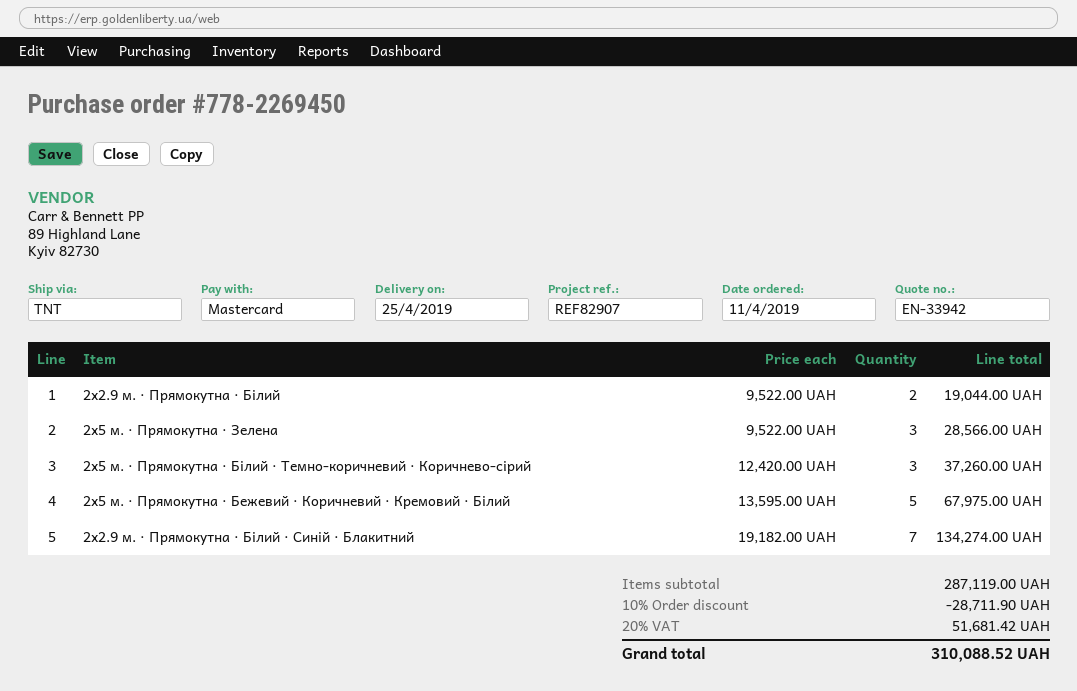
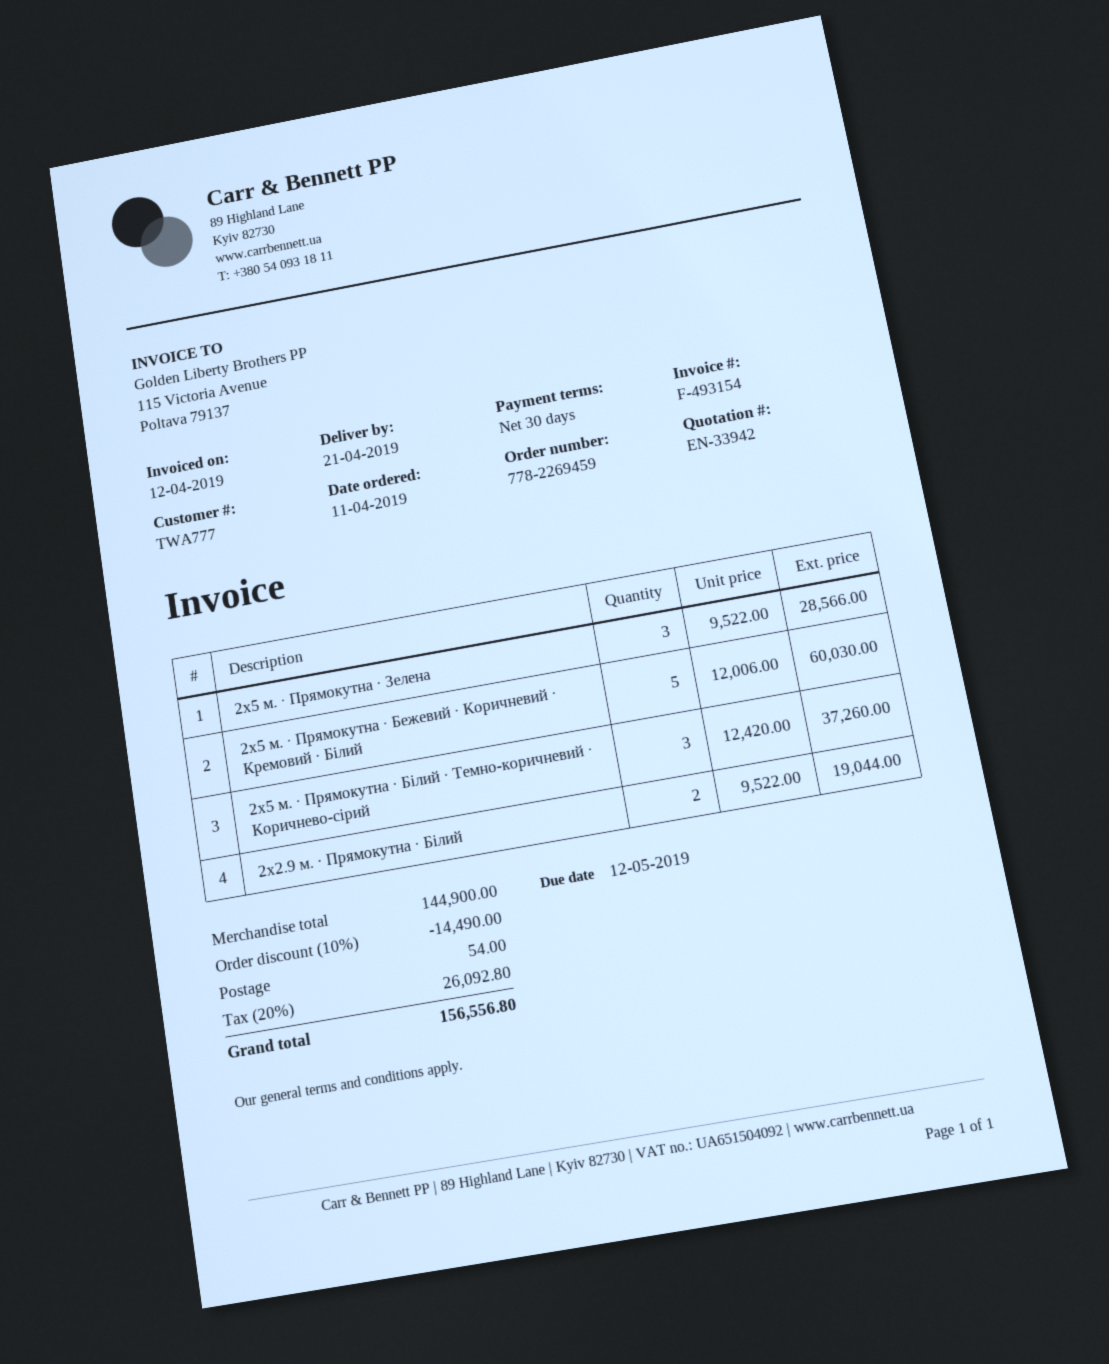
order number: 778-2269450 -> 778-2269459
delivery date: 2019-04-25 -> 2019-04-21
2x5 м. · Прямокутна · Бежевий · Коричневий · Кремовий · Білий: 5 x 13595.00 = 67975.00 -> 5 x 12006.00 = 60030.00
2x2.9 м. · Прямокутна · Білий · Синій · Блакитний: 7 x 19182.00 = 134274.00 -> none
subtotal: 287119.00 -> 144900.00
discount: 10% = 28711.90 -> 10% = 14490.00
shipping: none -> 54.00
tax: 20% = 51681.42 -> 20% = 26092.80
total: 310088.52 -> 156556.80

